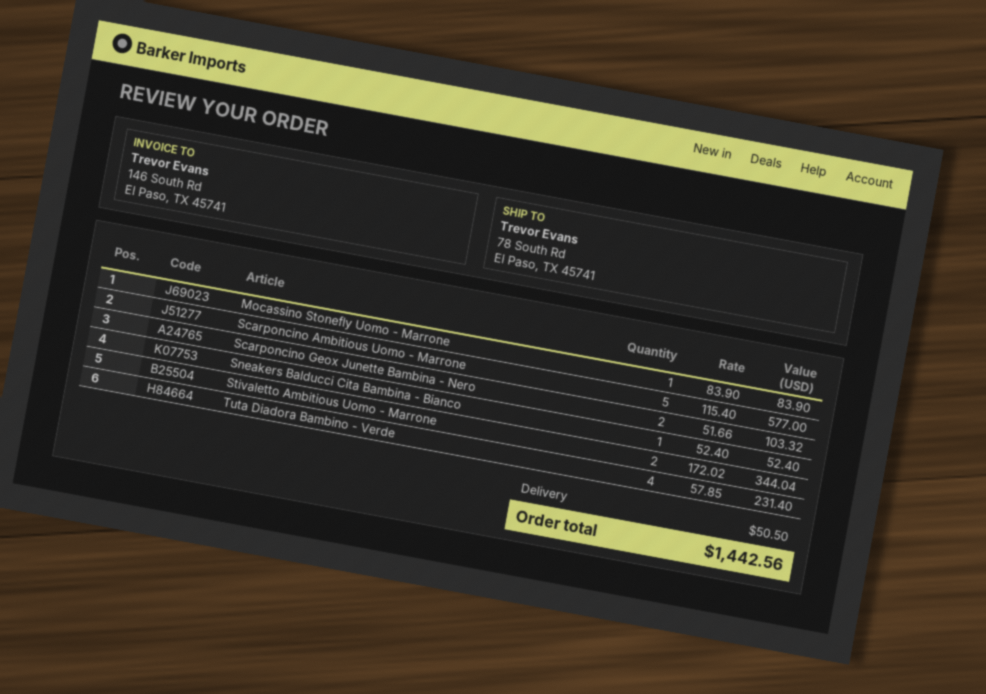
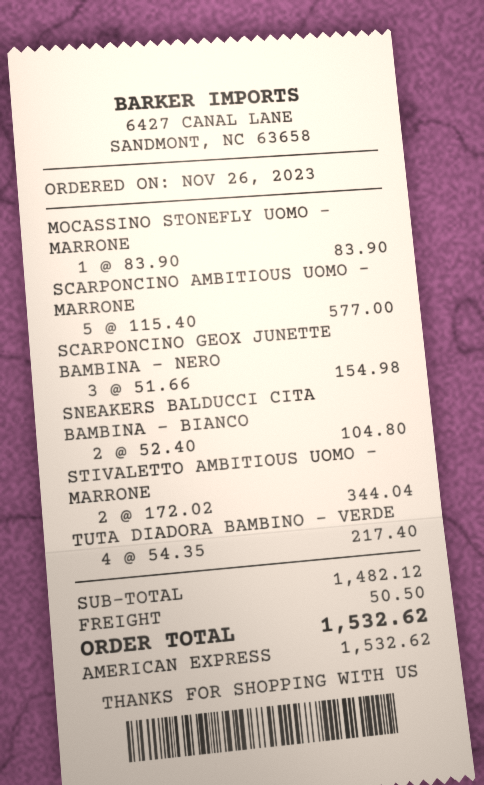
Scarponcino Geox Junette Bambina - Nero: 2 x 51.66 = 103.32 -> 3 x 51.66 = 154.98
Sneakers Balducci Cita Bambina - Bianco: 1 x 52.40 = 52.40 -> 2 x 52.40 = 104.80
Tuta Diadora Bambino - Verde: 4 x 57.85 = 231.40 -> 4 x 54.35 = 217.40
total: 1442.56 -> 1532.62

